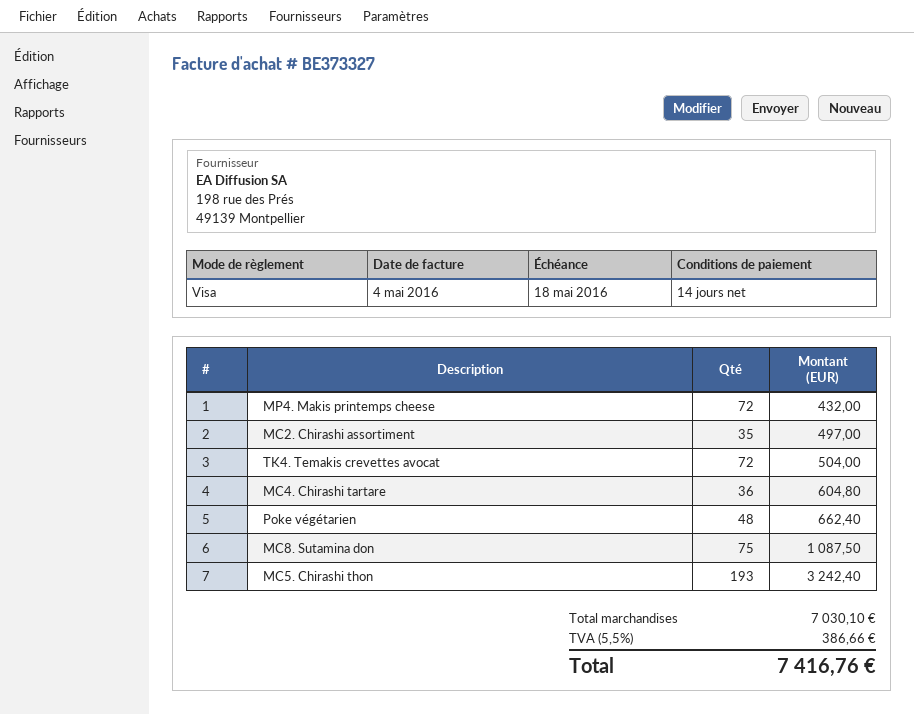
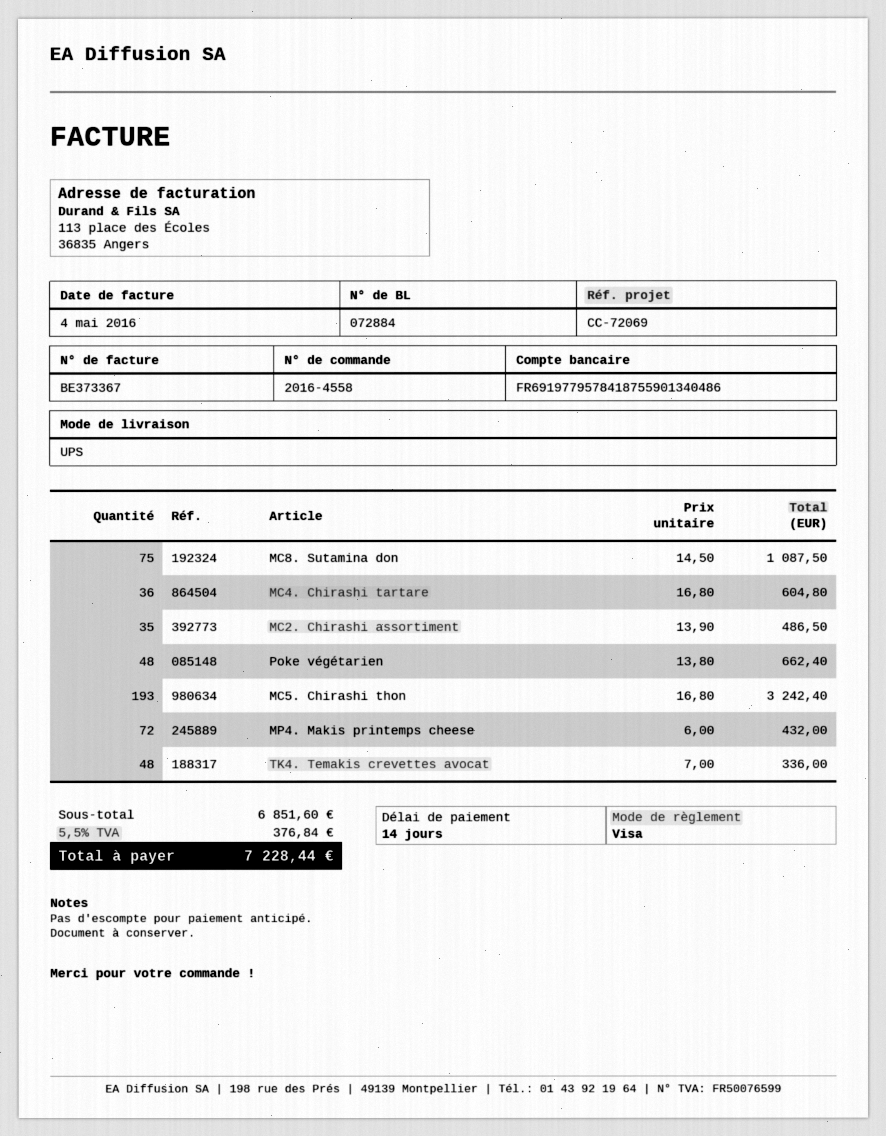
invoice number: BE373327 -> BE373367
MC2. Chirashi assortiment: 35 for 497.00 -> 35 for 486.50
TK4. Temakis crevettes avocat: 72 for 504.00 -> 48 for 336.00
subtotal: 7030.10 -> 6851.60
tax: 5.5% = 386.66 -> 5.5% = 376.84
total: 7416.76 -> 7228.44

